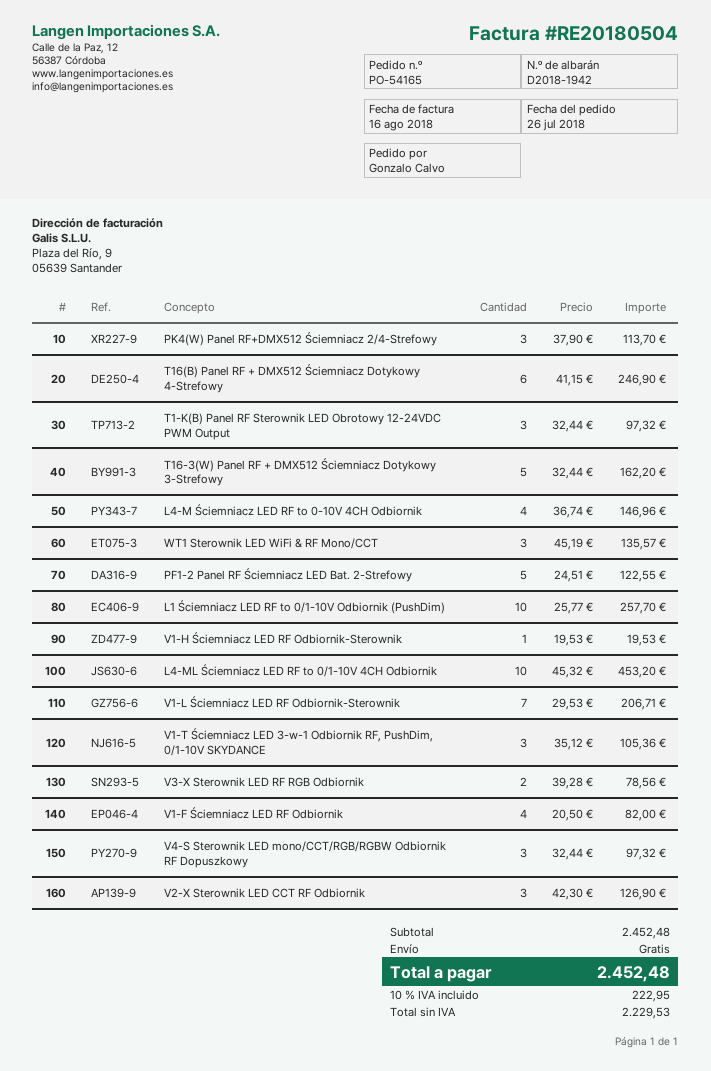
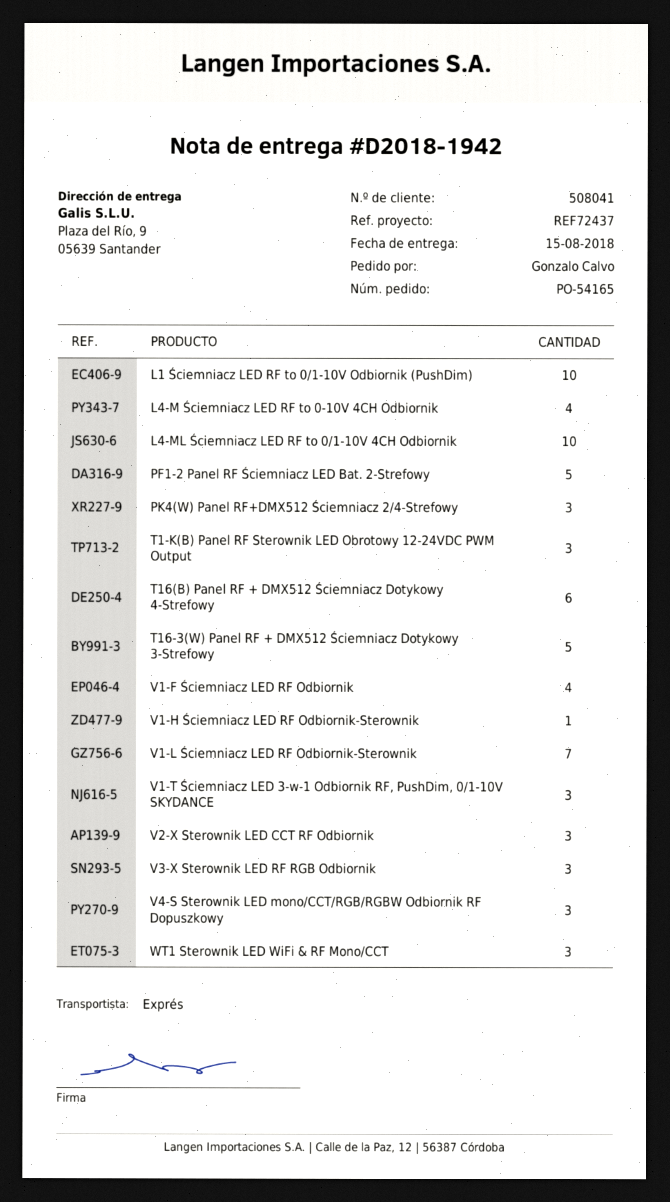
V3-X Sterownik LED RF RGB Odbiornik: 2 -> 3

